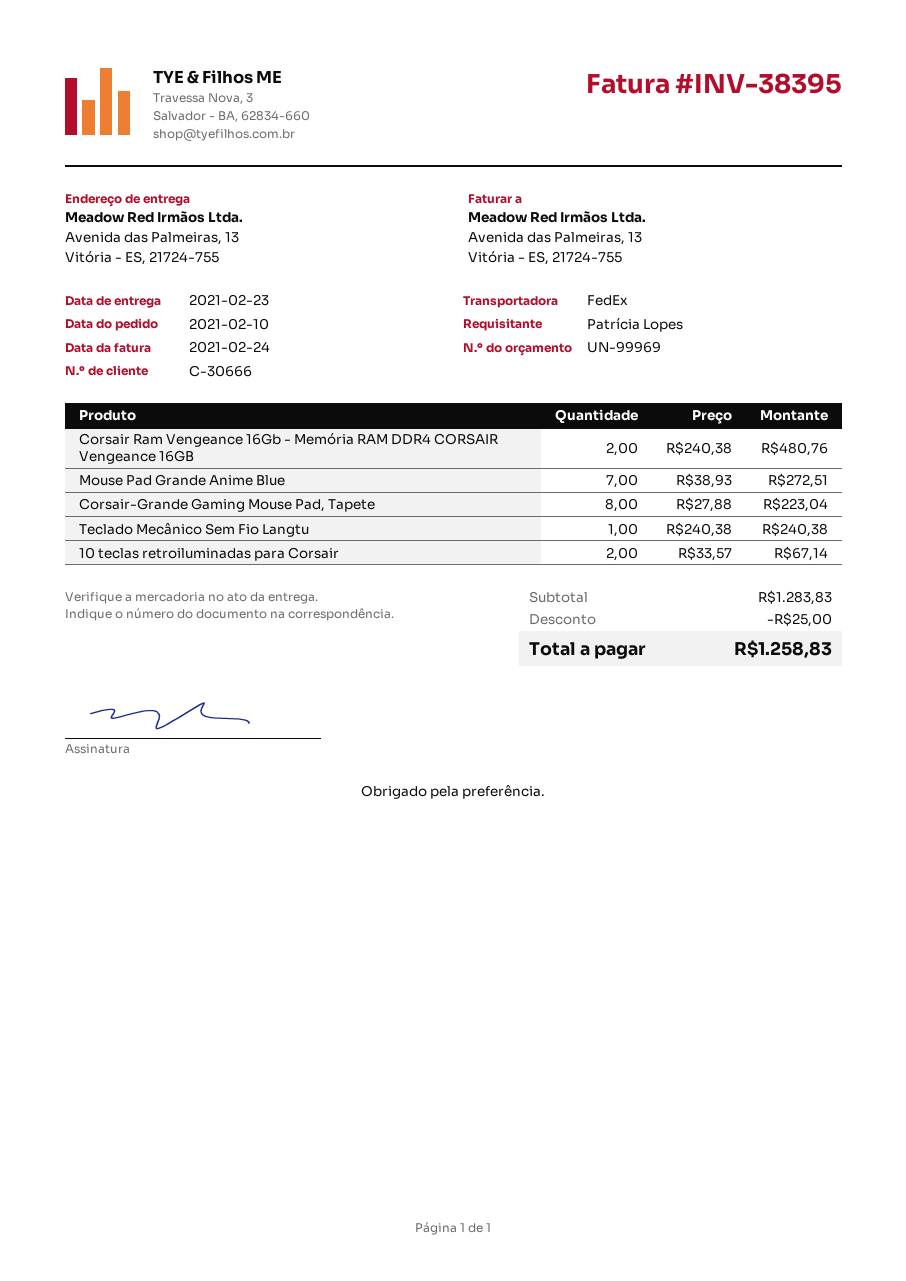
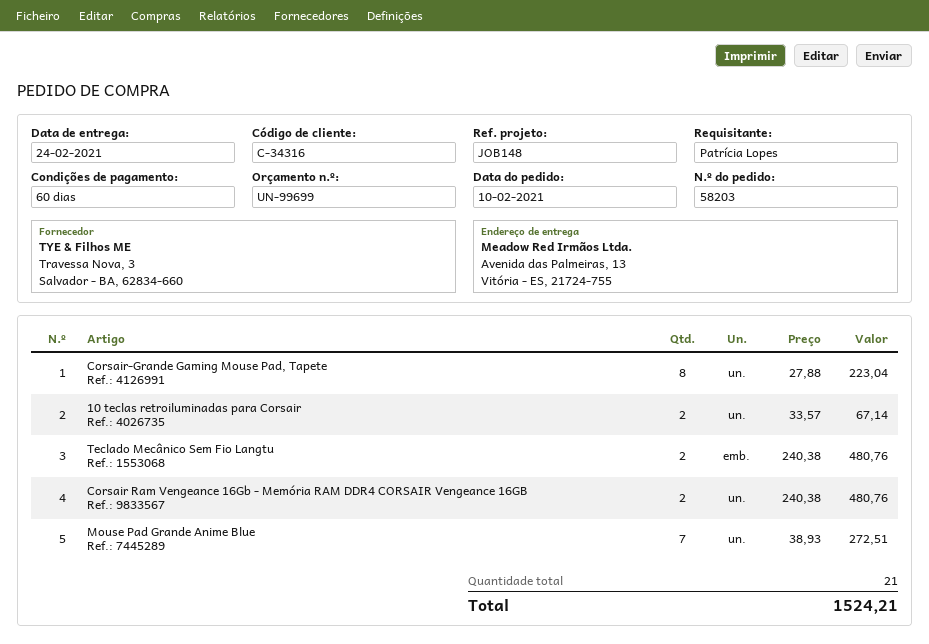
quote number: UN-99969 -> UN-99699
delivery date: 2021-02-23 -> 2021-02-24
customer number: C-30666 -> C-34316
Teclado Mecânico Sem Fio Langtu: 1 x 240.38 = 240.38 -> 2 x 240.38 = 480.76
discount: 25.00 -> none
total: 1258.83 -> 1524.21

